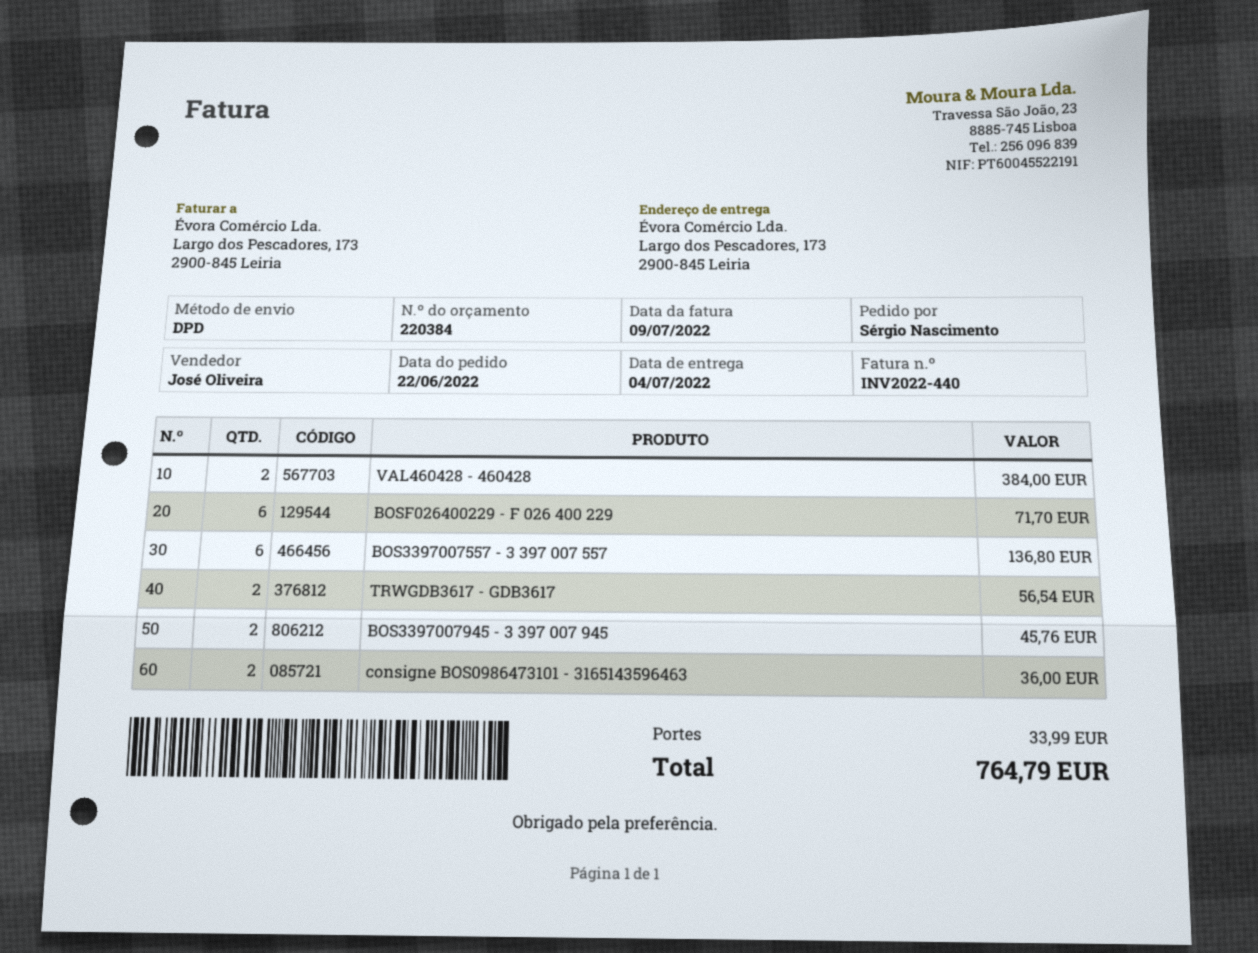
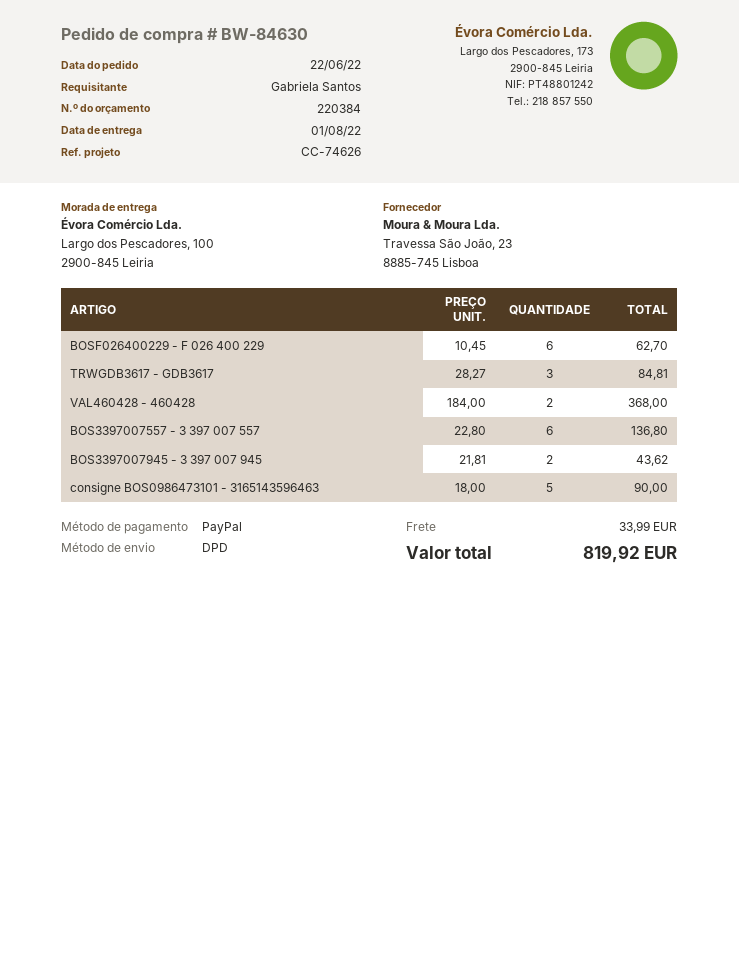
delivery date: 2022-07-04 -> 2022-08-01
ordered by: Sérgio Nascimento -> Gabriela Santos
ship to: Largo dos Pescadores, 173, 2900-845 Leiria -> Largo dos Pescadores, 100, 2900-845 Leiria
VAL460428 - 460428: 2 for 384.00 -> 2 for 368.00
BOSF026400229 - F 026 400 229: 6 for 71.70 -> 6 for 62.70
TRWGDB3617 - GDB3617: 2 for 56.54 -> 3 for 84.81
BOS3397007945 - 3 397 007 945: 2 for 45.76 -> 2 for 43.62
consigne BOS0986473101 - 3165143596463: 2 for 36.00 -> 5 for 90.00
total: 764.79 -> 819.92

